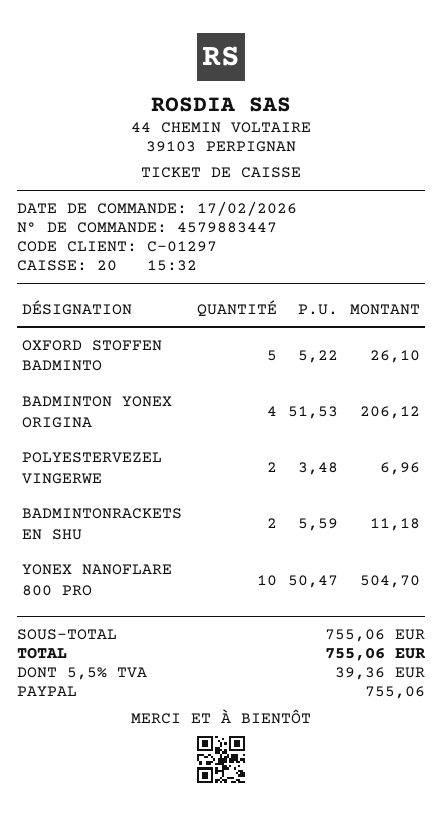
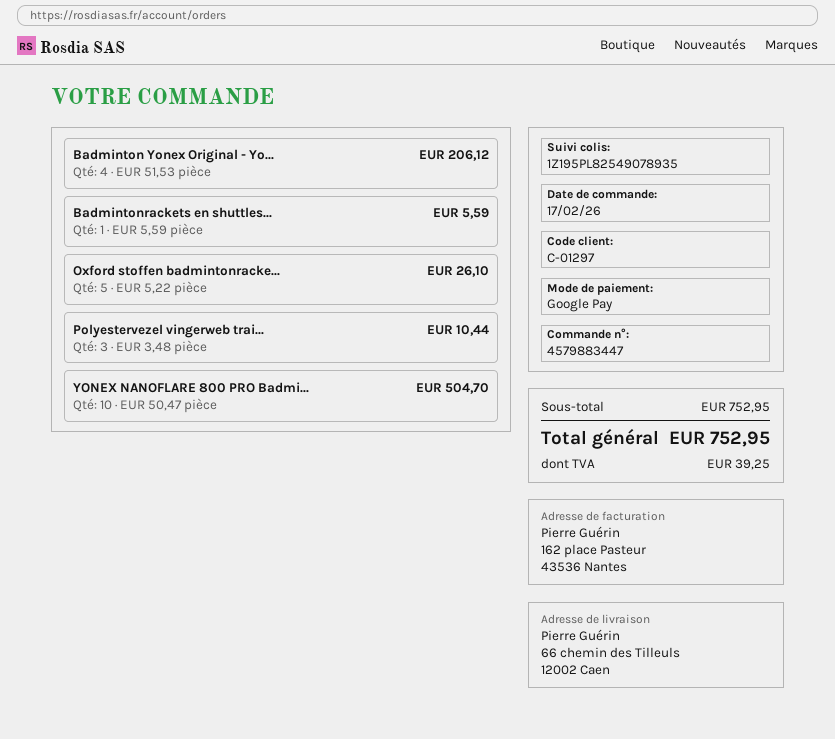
payment method: PayPal -> Google Pay
POLYESTERVEZEL VINGERWE: 2 x 3.48 = 6.96 -> 3 x 3.48 = 10.44
BADMINTONRACKETS EN SHU: 2 x 5.59 = 11.18 -> 1 x 5.59 = 5.59
subtotal: 755.06 -> 752.95
tax: 39.36 -> 39.25
total: 755.06 -> 752.95

